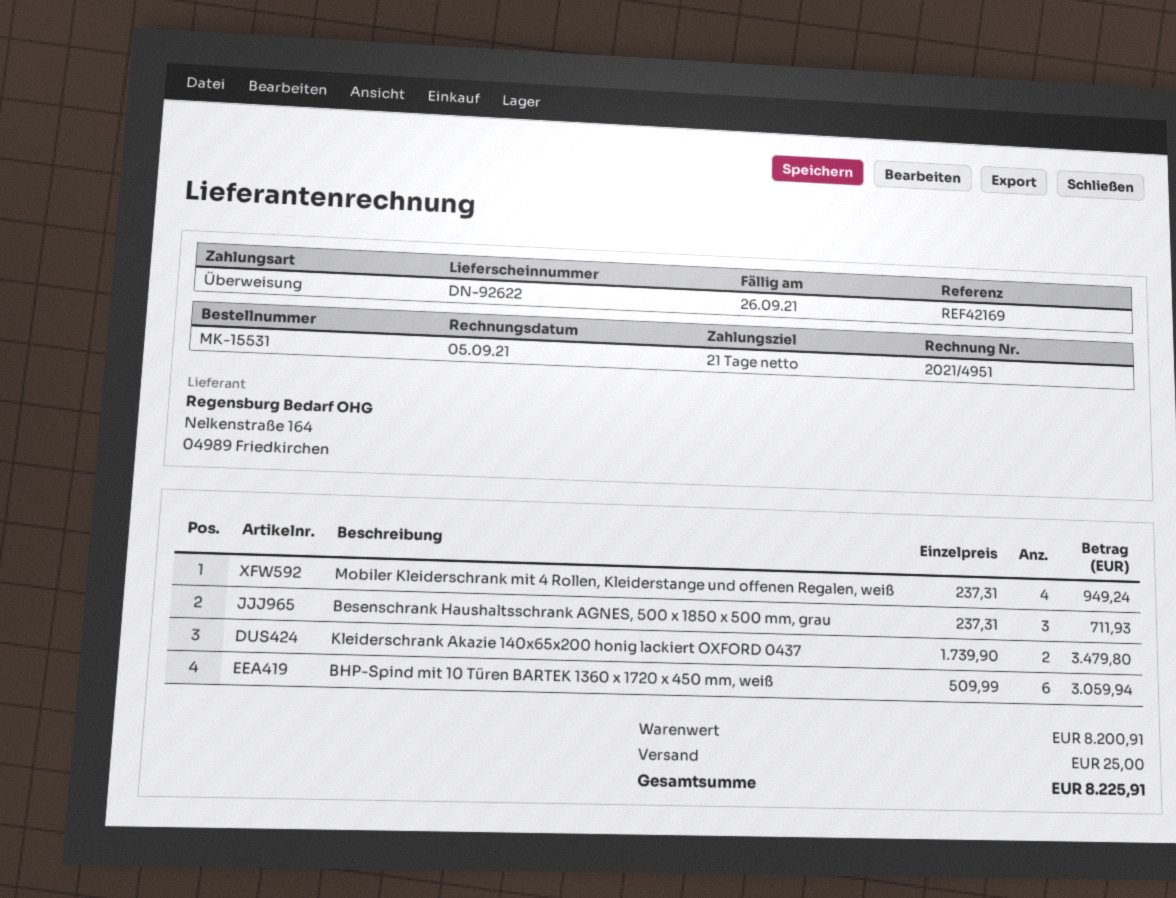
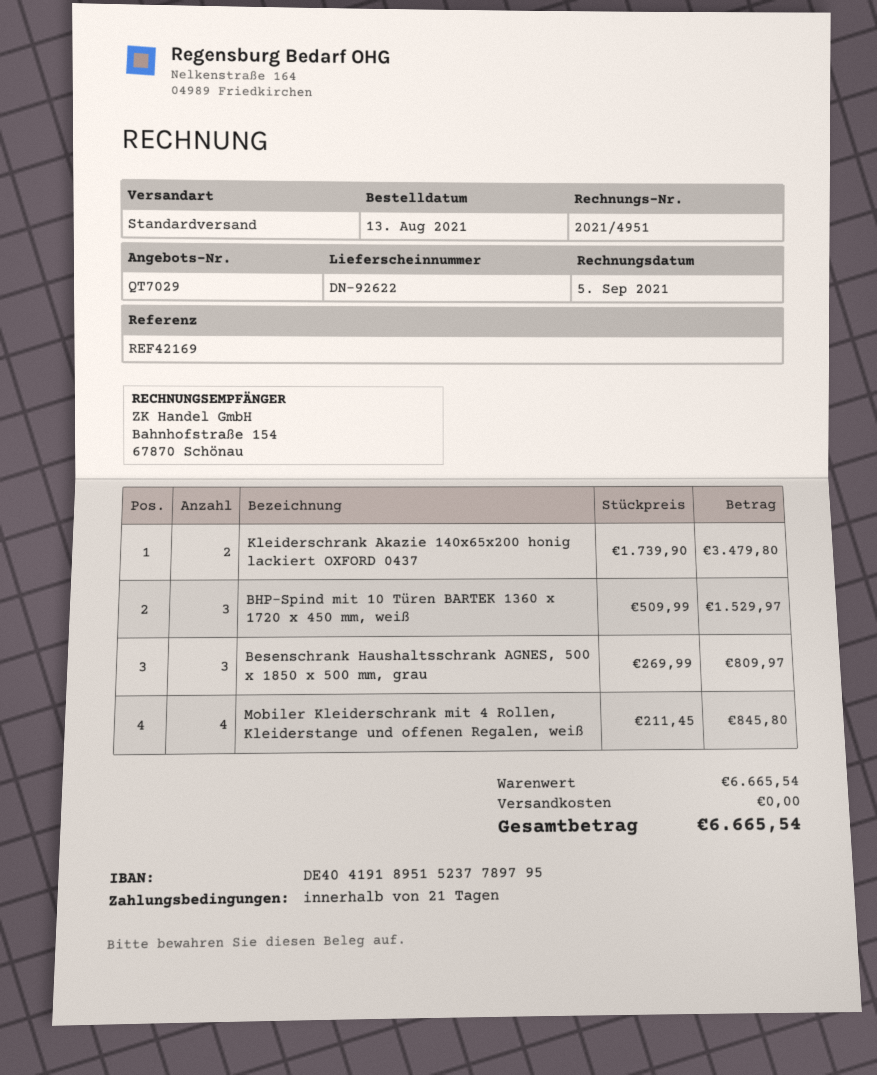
Mobiler Kleiderschrank mit 4 Rollen, Kleiderstange und offenen Regalen, weiß: 4 x 237.31 = 949.24 -> 4 x 211.45 = 845.80
Besenschrank Haushaltsschrank AGNES, 500 x 1850 x 500 mm, grau: 3 x 237.31 = 711.93 -> 3 x 269.99 = 809.97
BHP-Spind mit 10 Türen BARTEK 1360 x 1720 x 450 mm, weiß: 6 x 509.99 = 3059.94 -> 3 x 509.99 = 1529.97
subtotal: 8200.91 -> 6665.54
shipping: 25.00 -> 0.00
total: 8225.91 -> 6665.54

